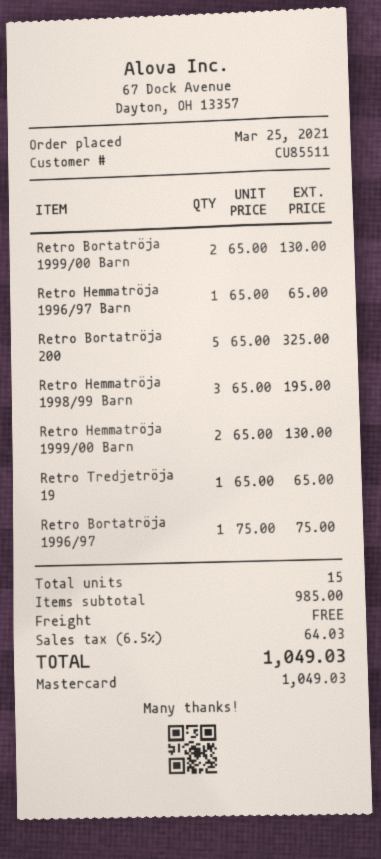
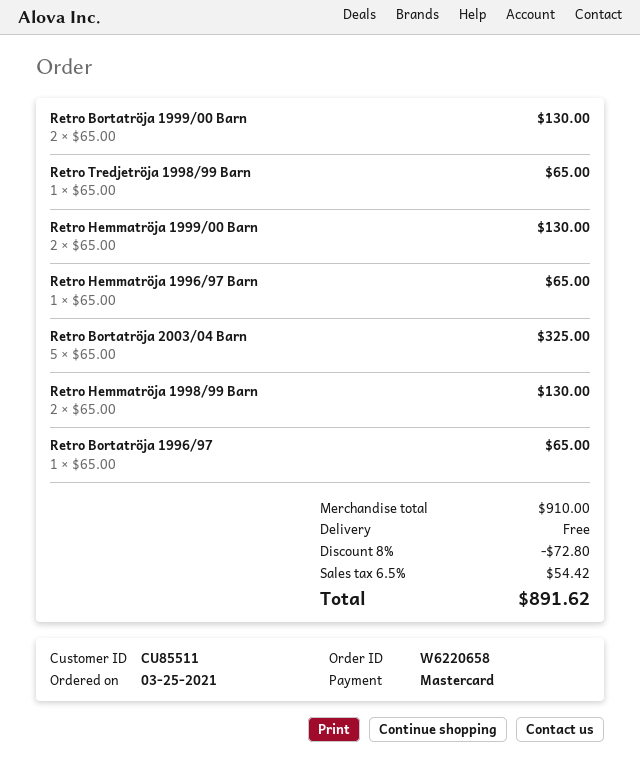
Retro Hemmatröja 1998/99 Barn: 3 x 65.00 = 195.00 -> 2 x 65.00 = 130.00
Retro Bortatröja 1996/97: 1 x 75.00 = 75.00 -> 1 x 65.00 = 65.00
subtotal: 985.00 -> 910.00
discount: none -> 8% = 72.80
tax: 6.5% = 64.03 -> 6.5% = 54.42
total: 1049.03 -> 891.62

